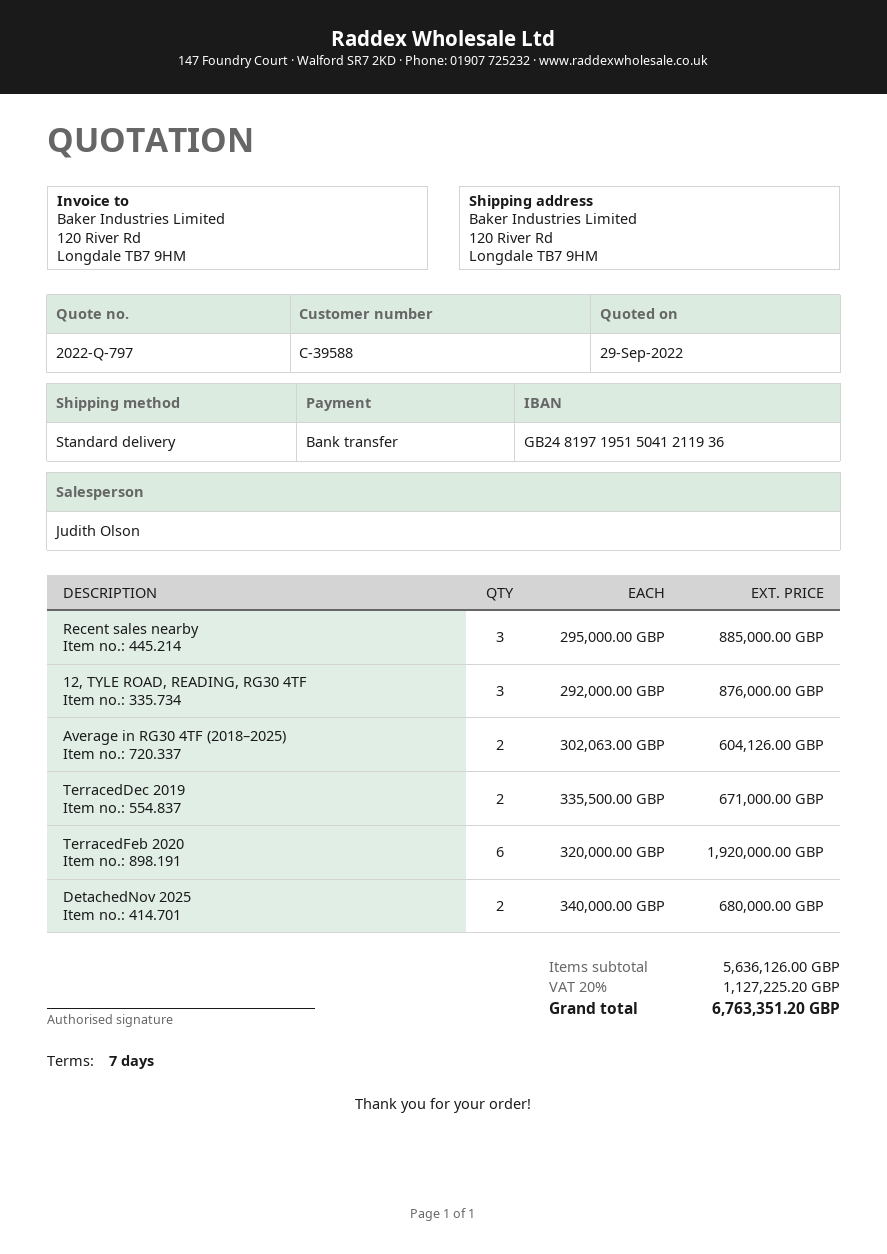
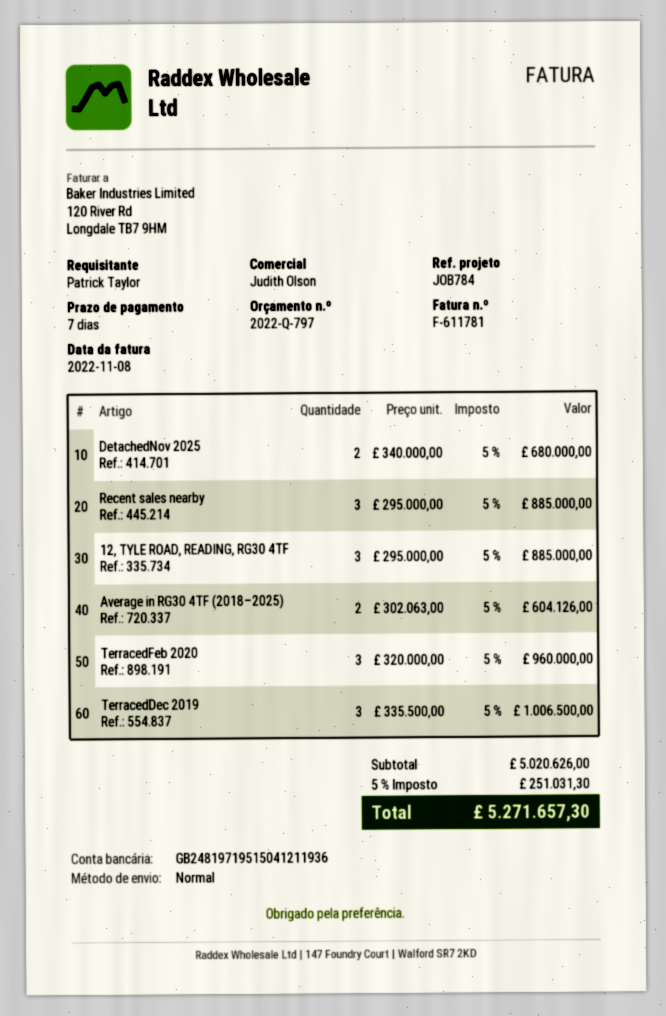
12, TYLE ROAD, READING, RG30 4TF: 3 x 292000.00 = 876000.00 -> 3 x 295000.00 = 885000.00
TerracedDec 2019: 2 x 335500.00 = 671000.00 -> 3 x 335500.00 = 1006500.00
TerracedFeb 2020: 6 x 320000.00 = 1920000.00 -> 3 x 320000.00 = 960000.00
subtotal: 5636126.00 -> 5020626.00
tax: 20% = 1127225.20 -> 5% = 251031.30
total: 6763351.20 -> 5271657.30

